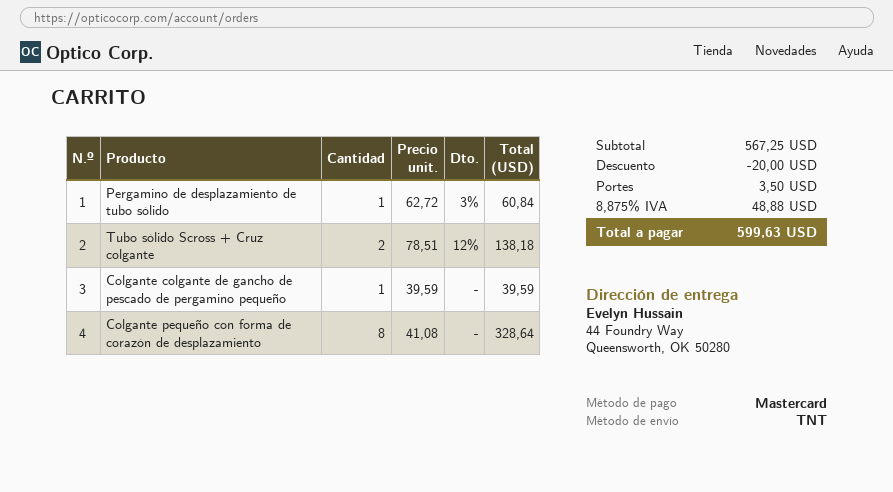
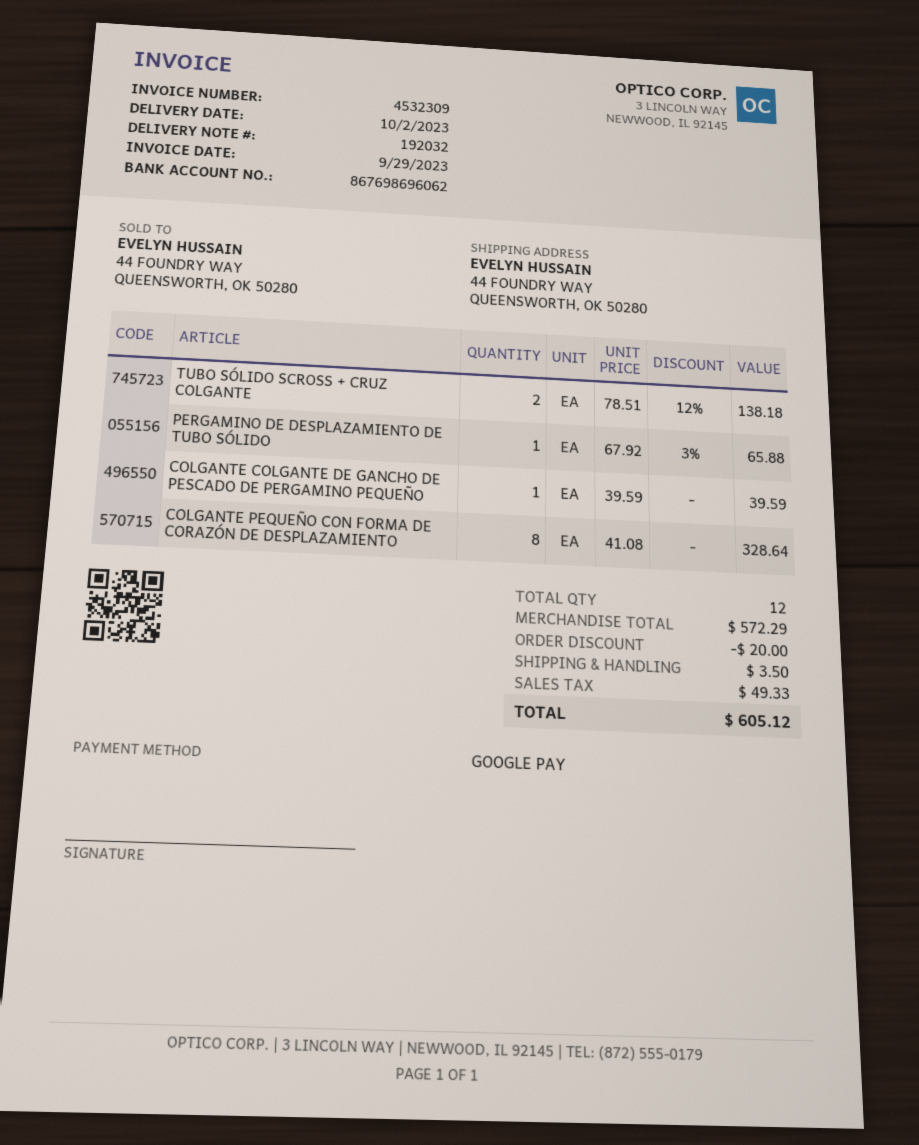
payment method: Mastercard -> Google Pay
Pergamino de desplazamiento de tubo sólido: 1 x 62.72 - 3% = 60.84 -> 1 x 67.92 - 3% = 65.88
subtotal: 567.25 -> 572.29
tax: 48.88 -> 49.33
total: 599.63 -> 605.12

